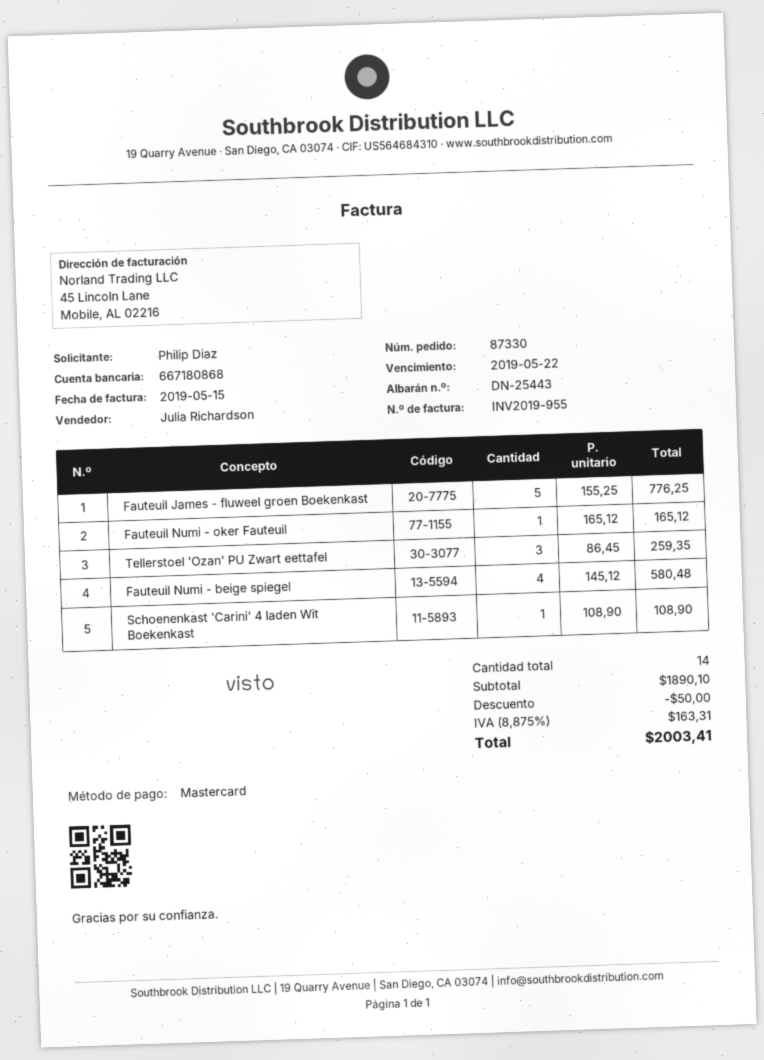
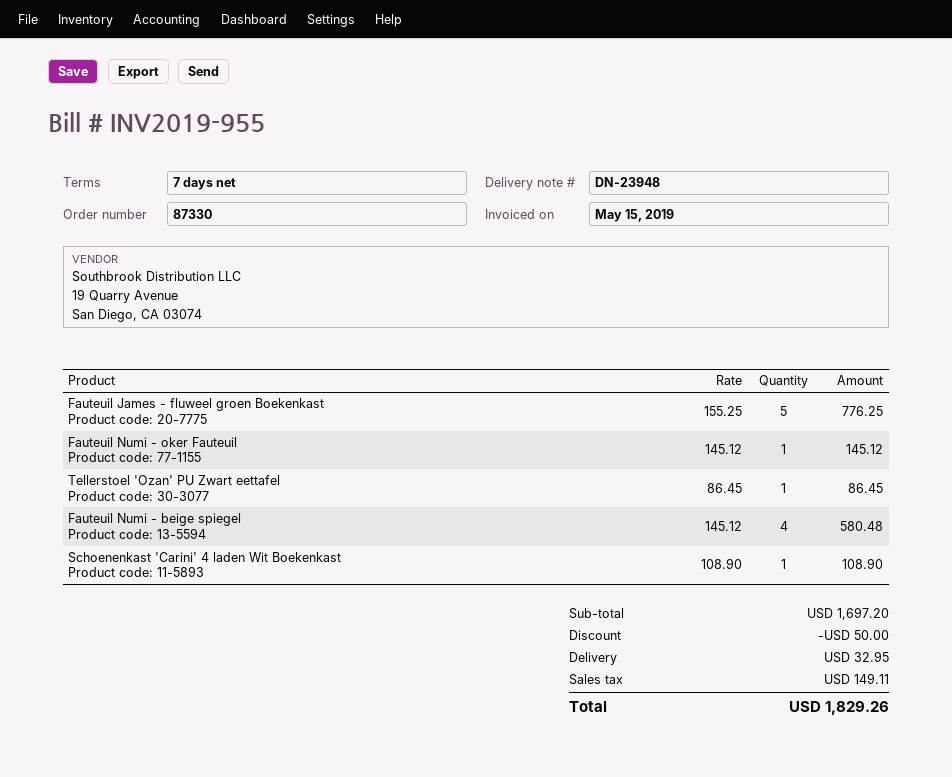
delivery note number: DN-25443 -> DN-23948
Fauteuil Numi - oker Fauteuil: 1 x 165.12 = 165.12 -> 1 x 145.12 = 145.12
Tellerstoel 'Ozan' PU Zwart eettafel: 3 x 86.45 = 259.35 -> 1 x 86.45 = 86.45
subtotal: 1890.10 -> 1697.20
shipping: none -> 32.95
tax: 163.31 -> 149.11
total: 2003.41 -> 1829.26

